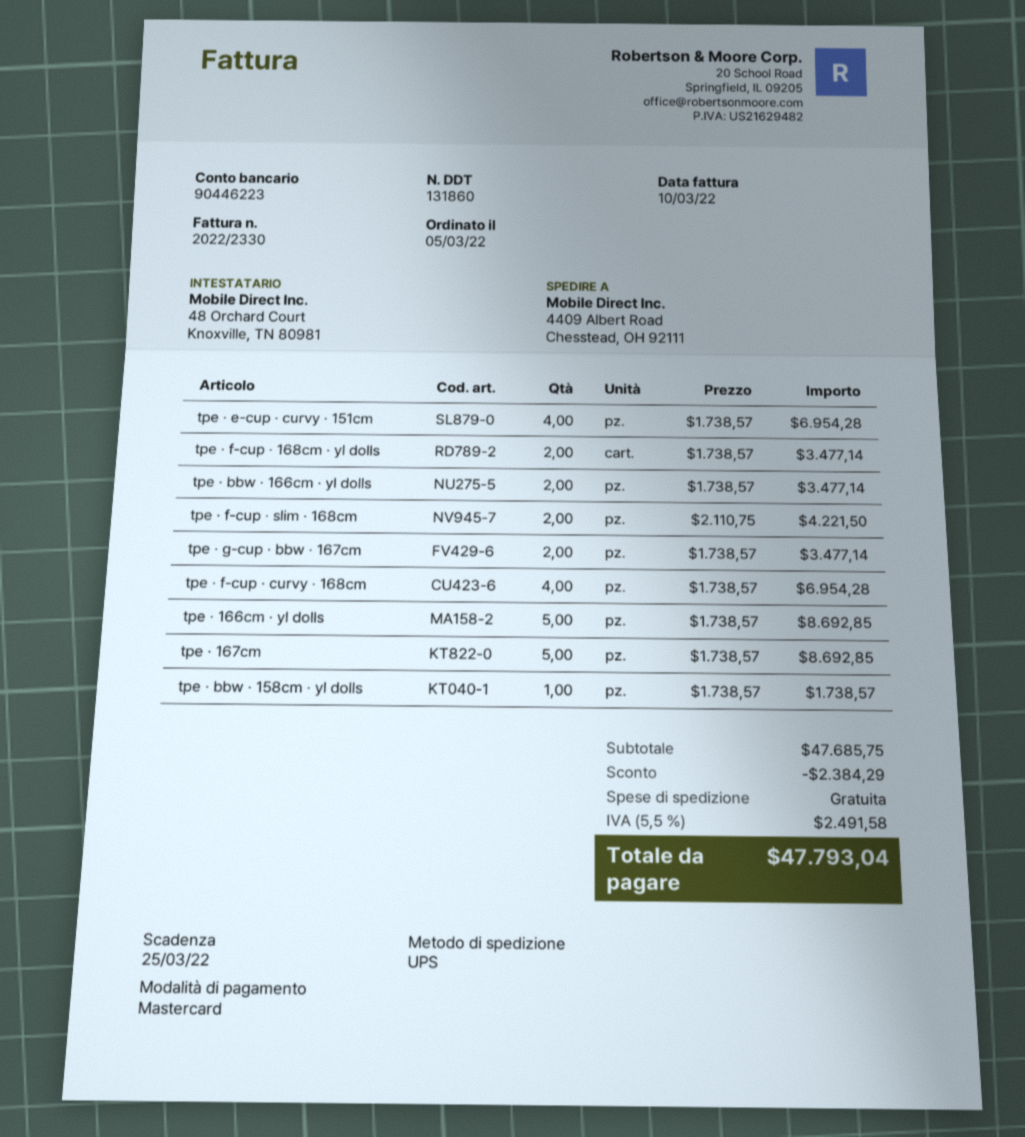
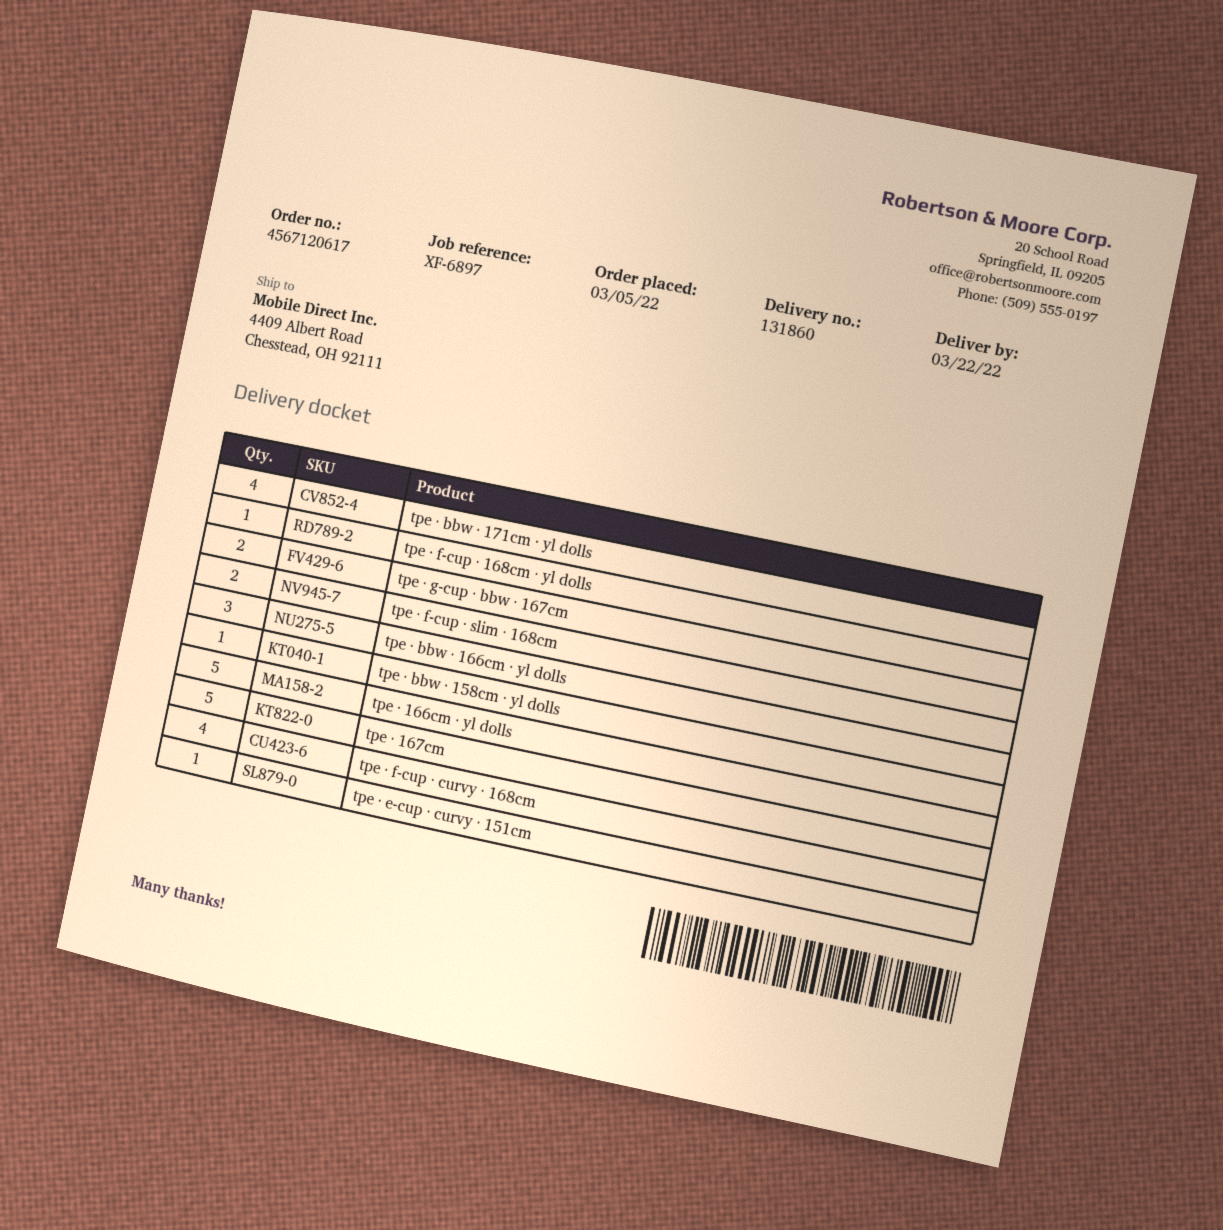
tpe · e-cup · curvy · 151cm: 4 -> 1
tpe · f-cup · 168cm · yl dolls: 2 -> 1
tpe · bbw · 166cm · yl dolls: 2 -> 3
tpe · bbw · 171cm · yl dolls: none -> 4

